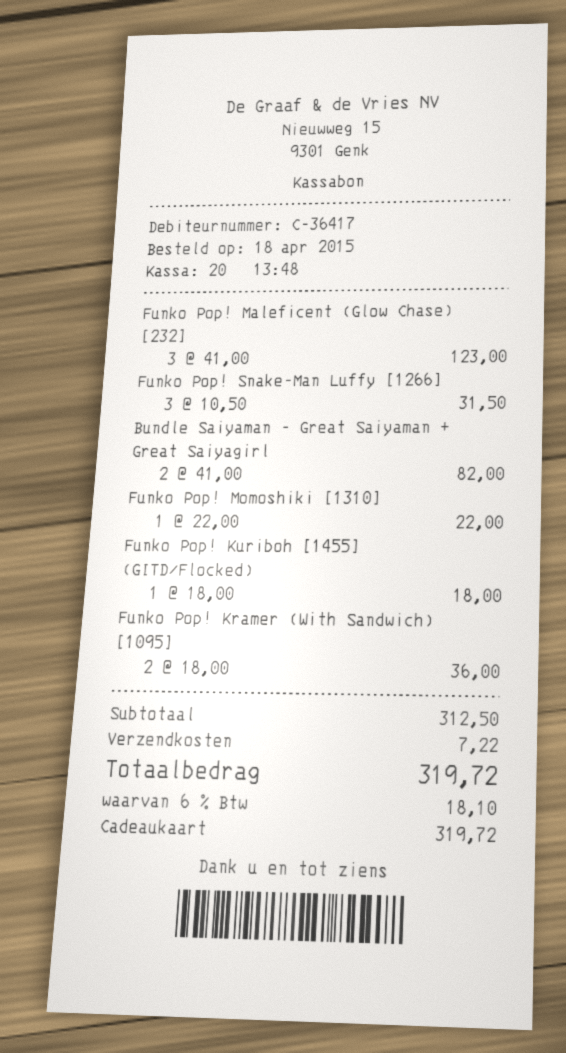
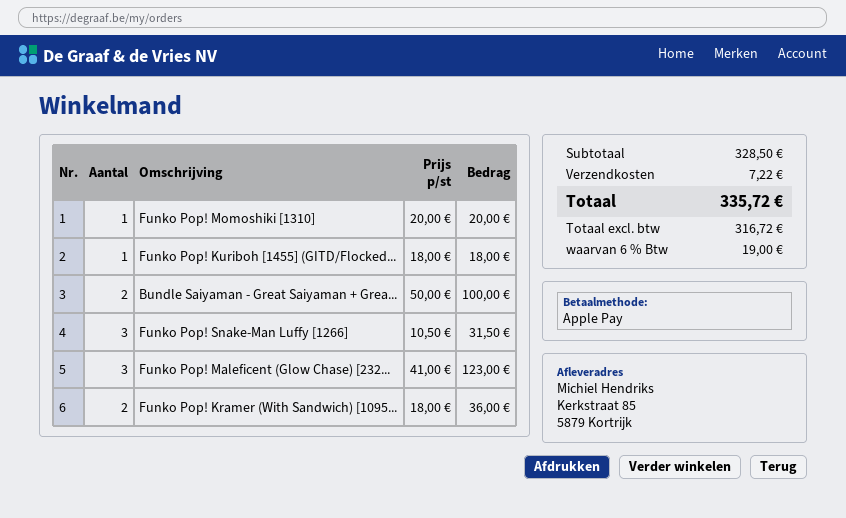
payment method: gift card -> Apple Pay
Bundle Saiyaman - Great Saiyaman + Great Saiyagirl: 2 x 41.00 = 82.00 -> 2 x 50.00 = 100.00
Funko Pop! Momoshiki [1310]: 1 x 22.00 = 22.00 -> 1 x 20.00 = 20.00
subtotal: 312.50 -> 328.50
tax: 6% = 18.10 -> 6% = 19.00
total: 319.72 -> 335.72

